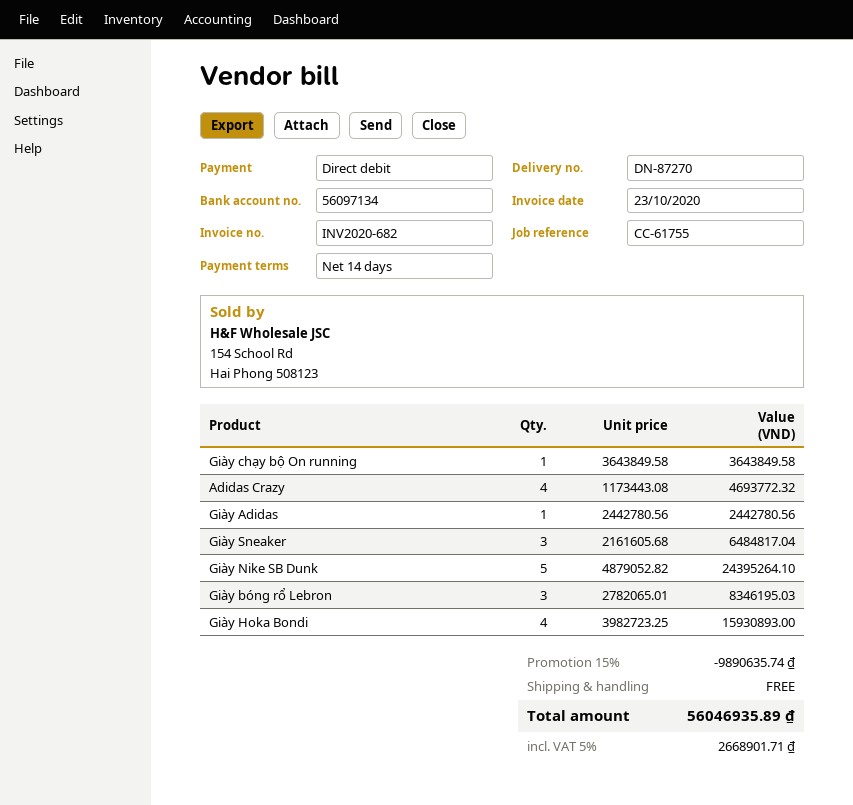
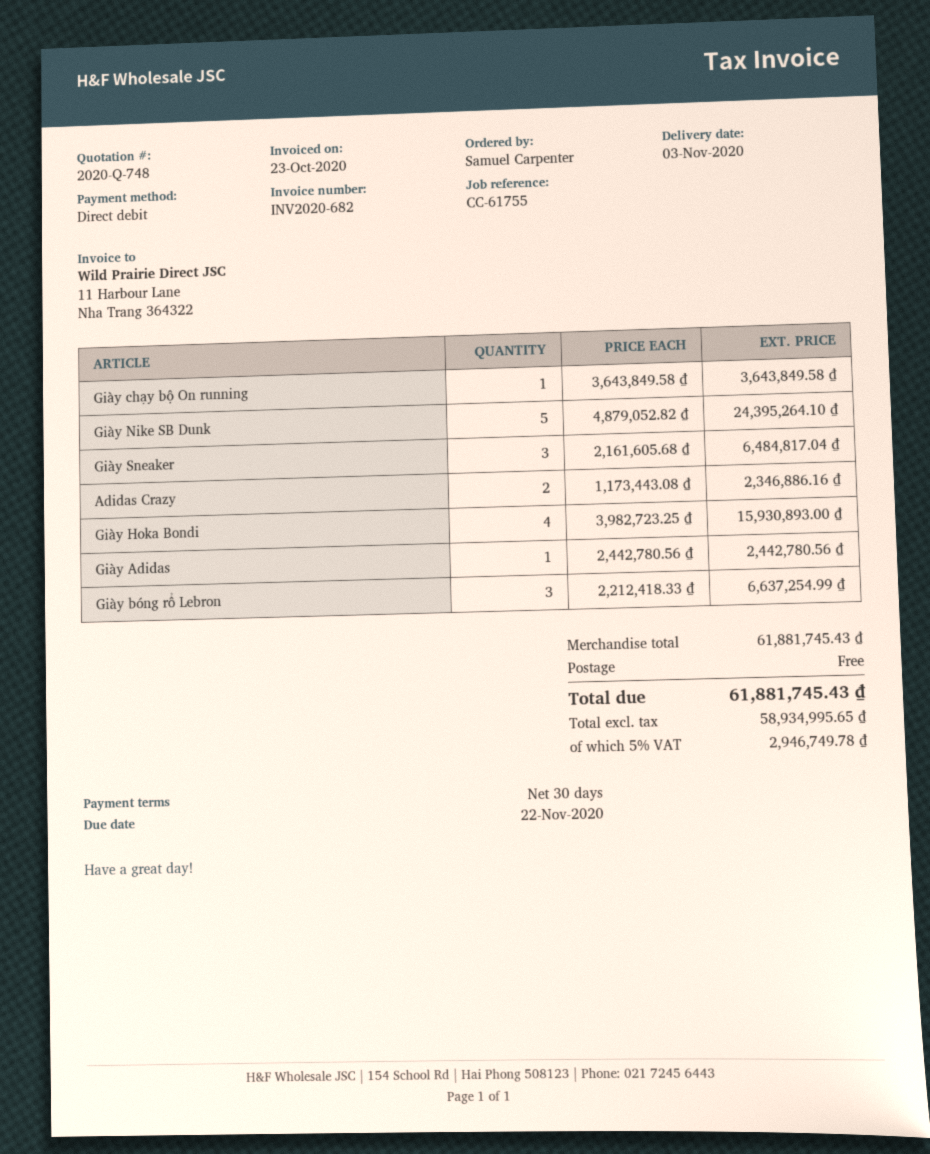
payment terms: 14 days -> 30 days
Adidas Crazy: 4 x 1173443.08 = 4693772.32 -> 2 x 1173443.08 = 2346886.16
Giày bóng rổ Lebron: 3 x 2782065.01 = 8346195.03 -> 3 x 2212418.33 = 6637254.99
discount: 15% = 9890635.74 -> none
tax: 5% = 2668901.71 -> 5% = 2946749.78
total: 56046935.89 -> 61881745.43

